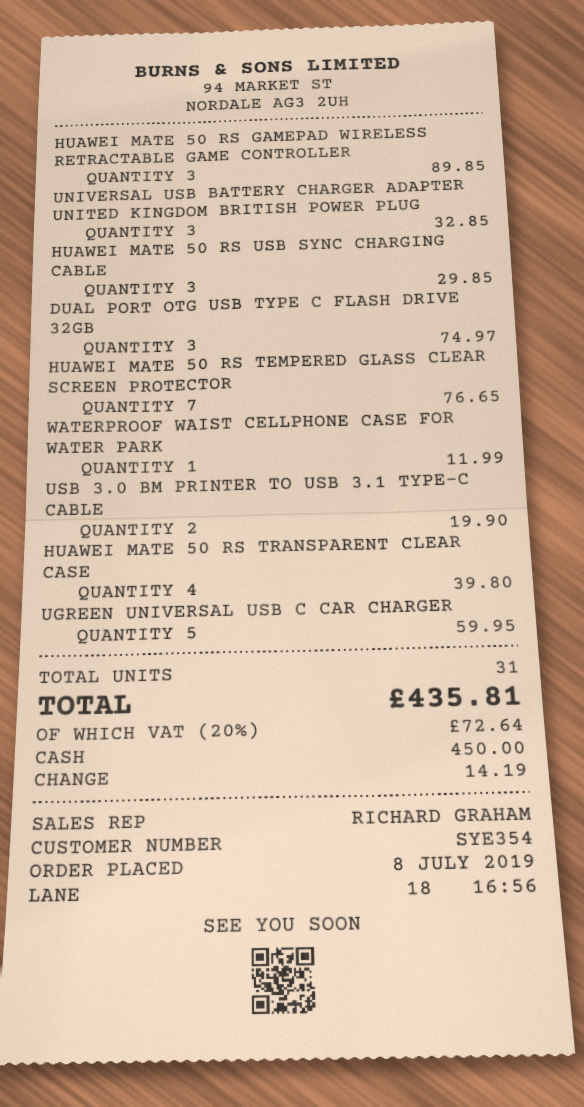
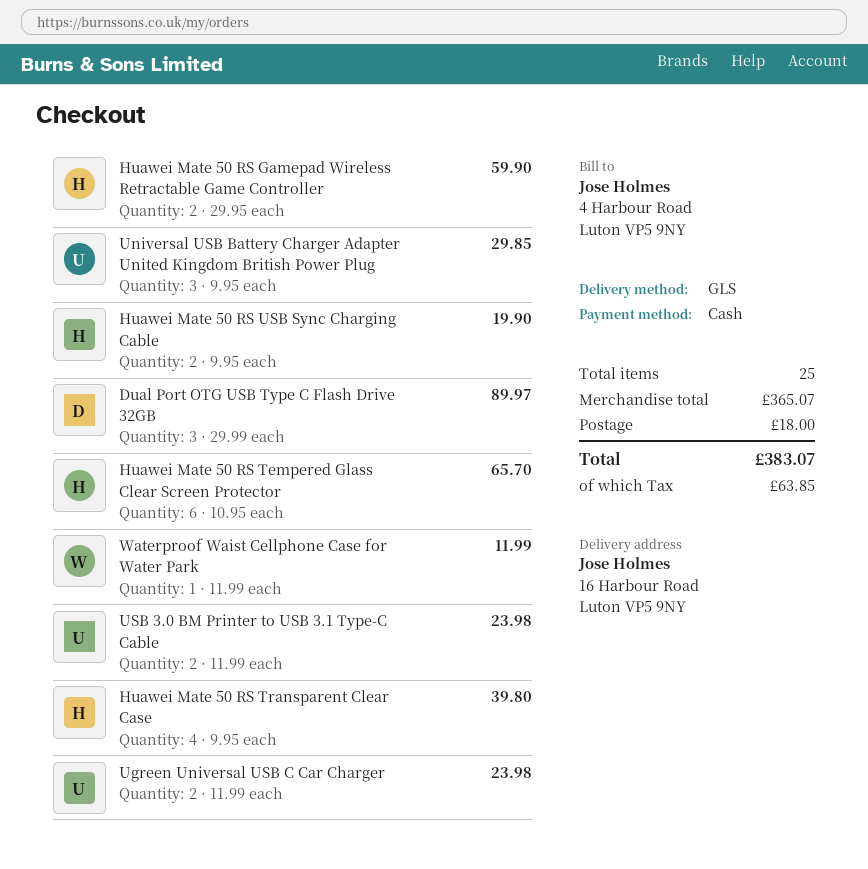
HUAWEI MATE 50 RS GAMEPAD WIRELESS RETRACTABLE GAME CONTROLLER: 3 for 89.85 -> 2 for 59.90
UNIVERSAL USB BATTERY CHARGER ADAPTER UNITED KINGDOM BRITISH POWER PLUG: 3 for 32.85 -> 3 for 29.85
HUAWEI MATE 50 RS USB SYNC CHARGING CABLE: 3 for 29.85 -> 2 for 19.90
DUAL PORT OTG USB TYPE C FLASH DRIVE 32GB: 3 for 74.97 -> 3 for 89.97
HUAWEI MATE 50 RS TEMPERED GLASS CLEAR SCREEN PROTECTOR: 7 for 76.65 -> 6 for 65.70
USB 3.0 BM PRINTER TO USB 3.1 TYPE-C CABLE: 2 for 19.90 -> 2 for 23.98
UGREEN UNIVERSAL USB C CAR CHARGER: 5 for 59.95 -> 2 for 23.98
total quantity: 31 -> 25
shipping: none -> 18.00
tax: 72.64 -> 63.85
total: 435.81 -> 383.07

